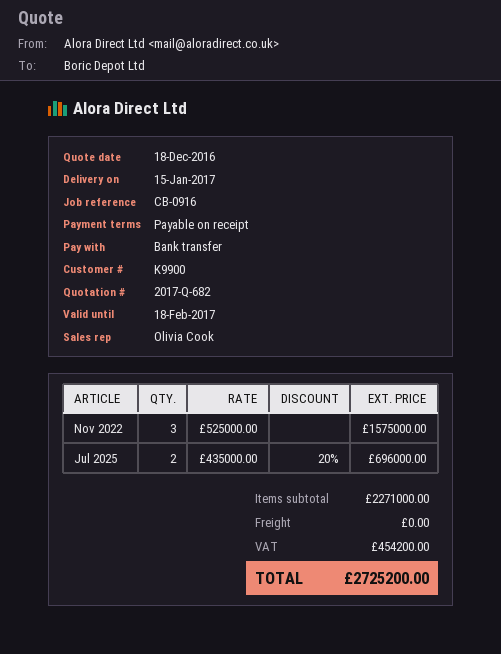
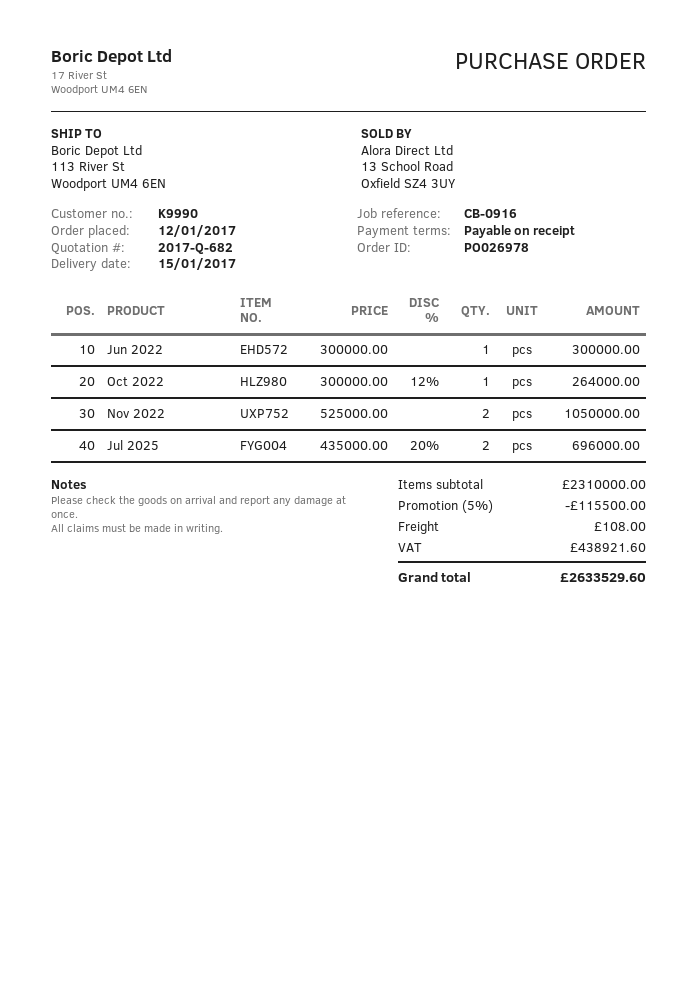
customer number: K9900 -> K9990
Nov 2022: 3 x 525000.00 = 1575000.00 -> 2 x 525000.00 = 1050000.00
Jun 2022: none -> 1 x 300000.00 = 300000.00
Oct 2022: none -> 1 x 300000.00 - 12% = 264000.00
subtotal: 2271000.00 -> 2310000.00
discount: none -> 5% = 115500.00
shipping: 0.00 -> 108.00
tax: 454200.00 -> 438921.60
total: 2725200.00 -> 2633529.60

